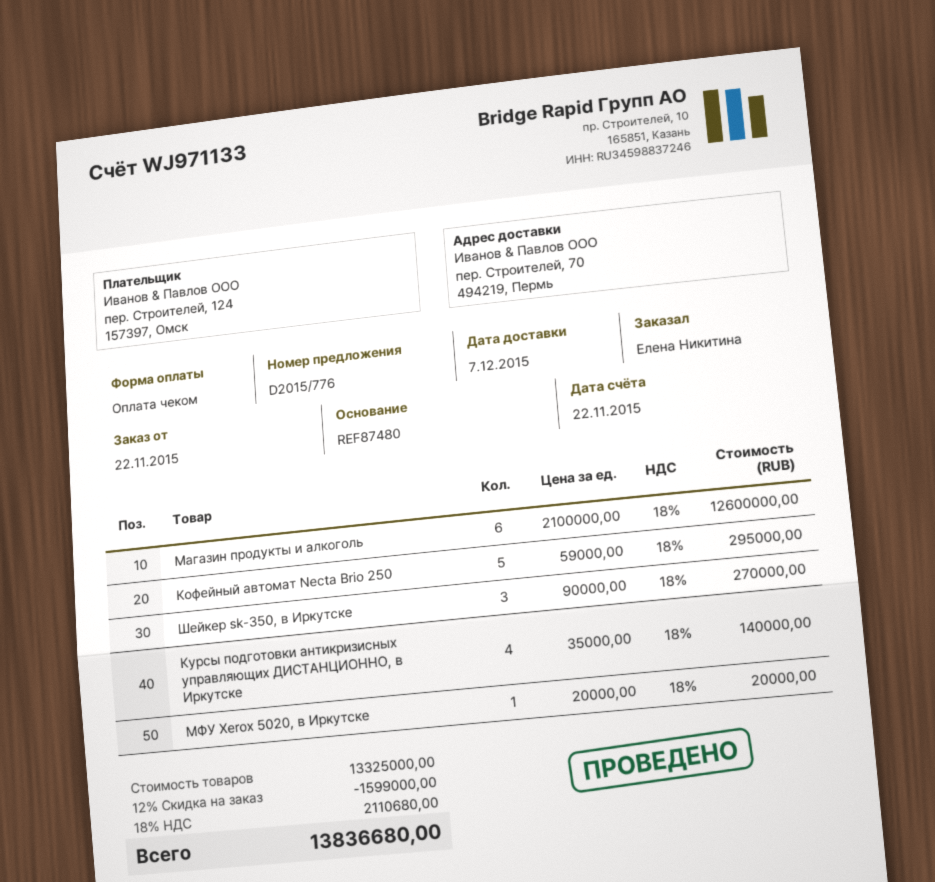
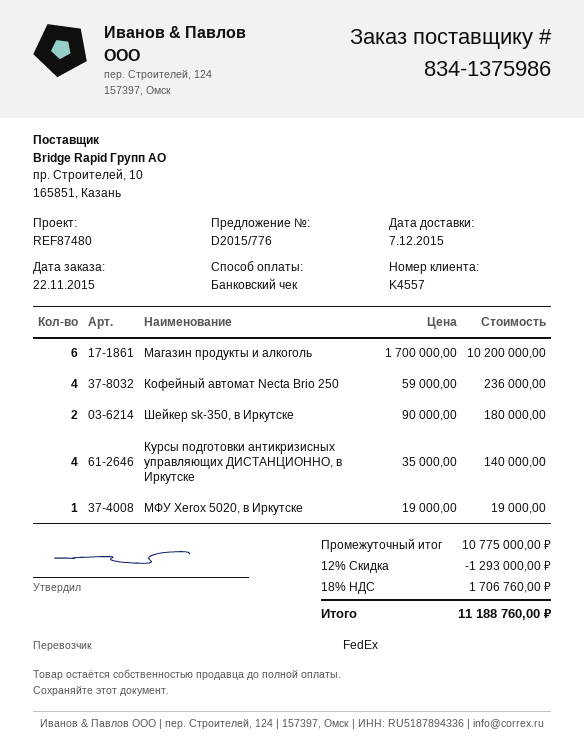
Магазин продукты и алкоголь: 6 x 2100000.00 = 12600000.00 -> 6 x 1700000.00 = 10200000.00
Кофейный автомат Necta Brio 250: 5 x 59000.00 = 295000.00 -> 4 x 59000.00 = 236000.00
Шейкер sk-350, в Иркутске: 3 x 90000.00 = 270000.00 -> 2 x 90000.00 = 180000.00
МФУ Xerox 5020, в Иркутске: 1 x 20000.00 = 20000.00 -> 1 x 19000.00 = 19000.00
subtotal: 13325000.00 -> 10775000.00
discount: 12% = 1599000.00 -> 12% = 1293000.00
tax: 18% = 2110680.00 -> 18% = 1706760.00
total: 13836680.00 -> 11188760.00

